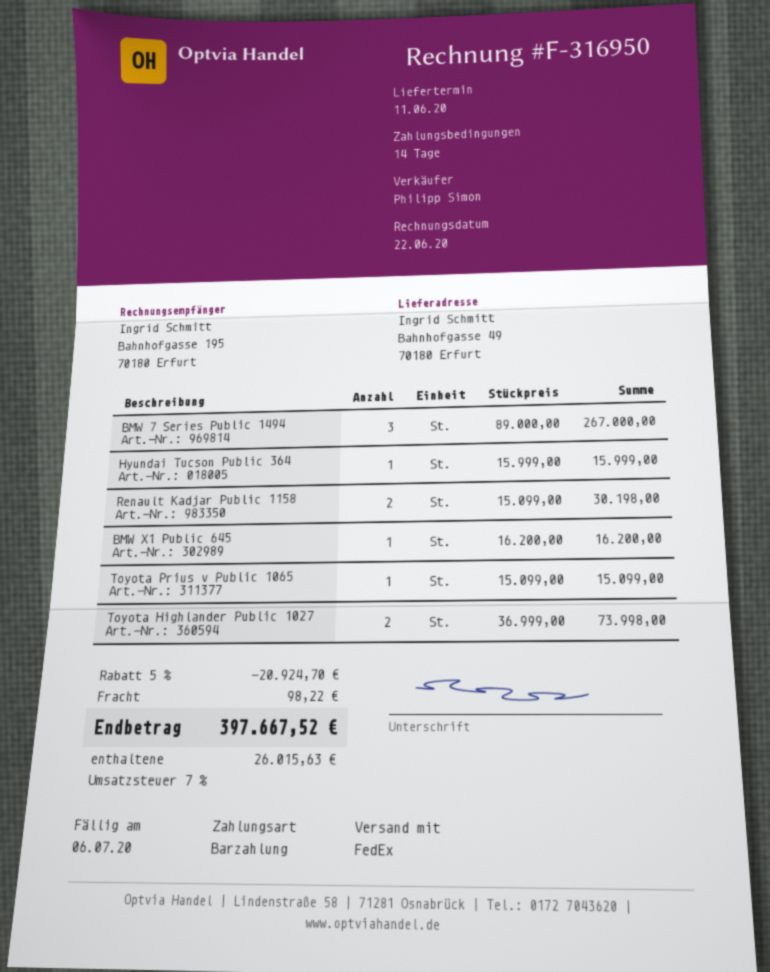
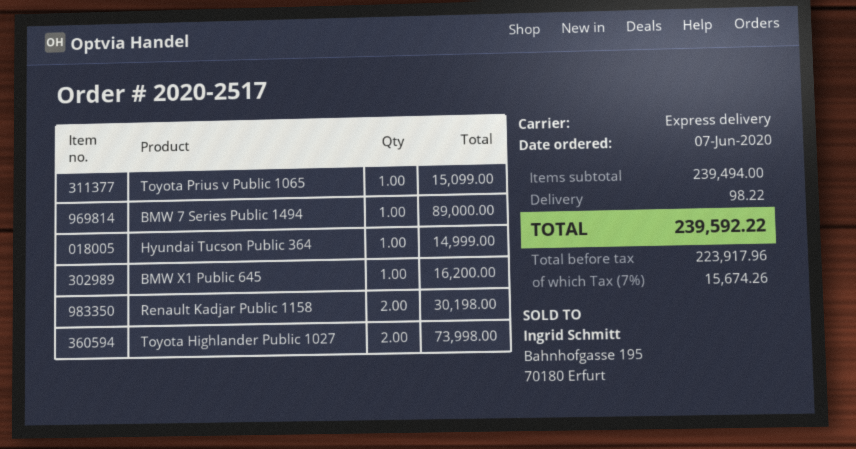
shipping method: FedEx -> express
BMW 7 Series Public 1494: 3 for 267000.00 -> 1 for 89000.00
Hyundai Tucson Public 364: 1 for 15999.00 -> 1 for 14999.00
discount: 5% = 20924.70 -> none
tax: 7% = 26015.63 -> 7% = 15674.26
total: 397667.52 -> 239592.22

